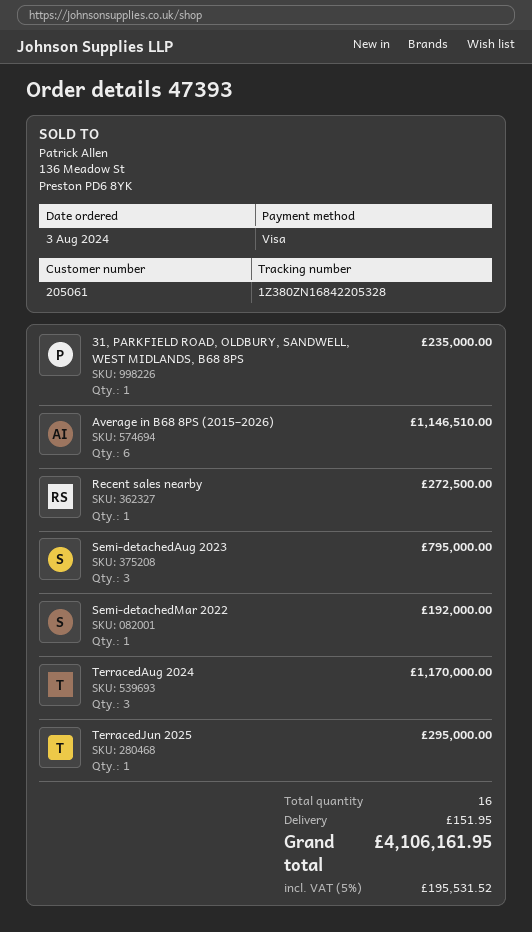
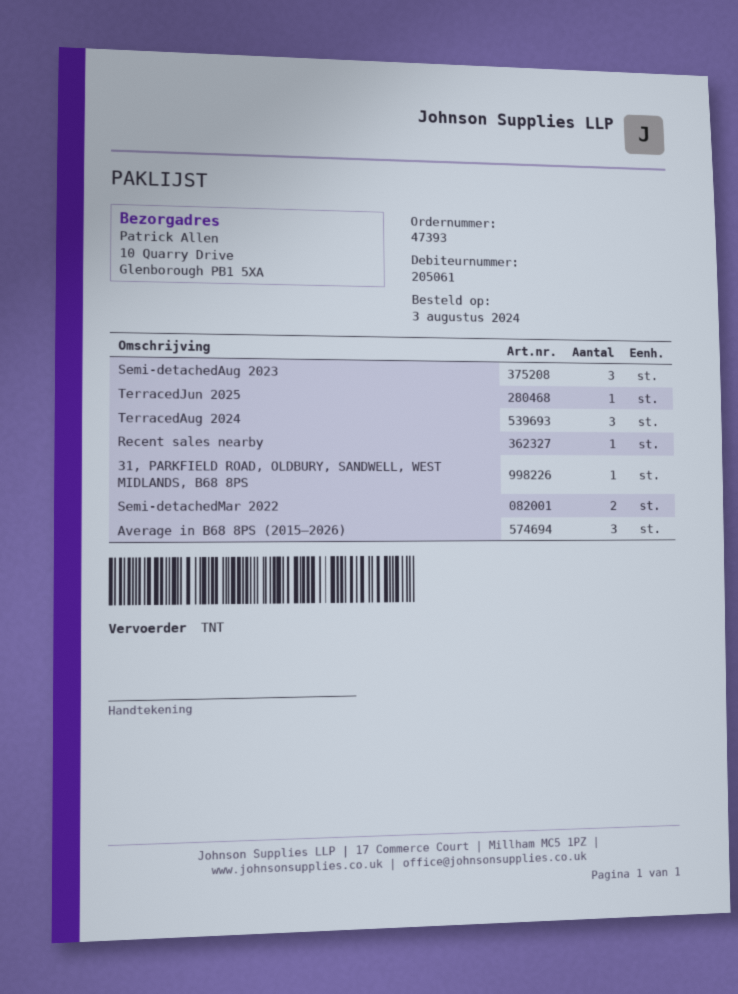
Average in B68 8PS (2015–2026): 6 -> 3
Semi-detachedMar 2022: 1 -> 2

